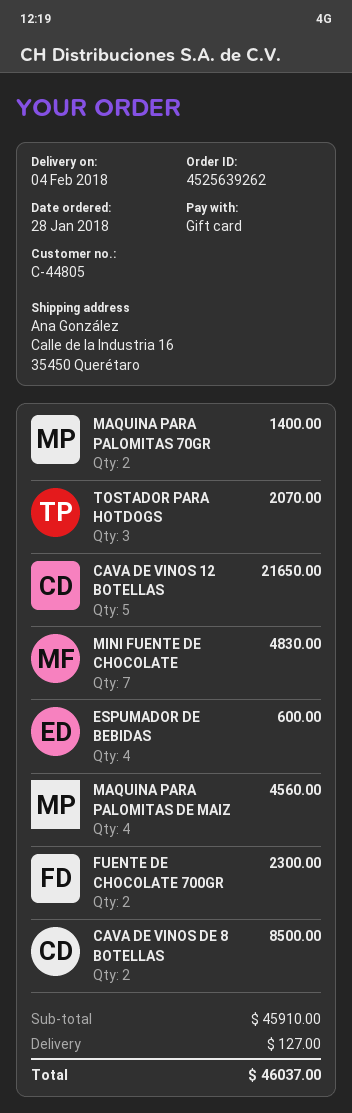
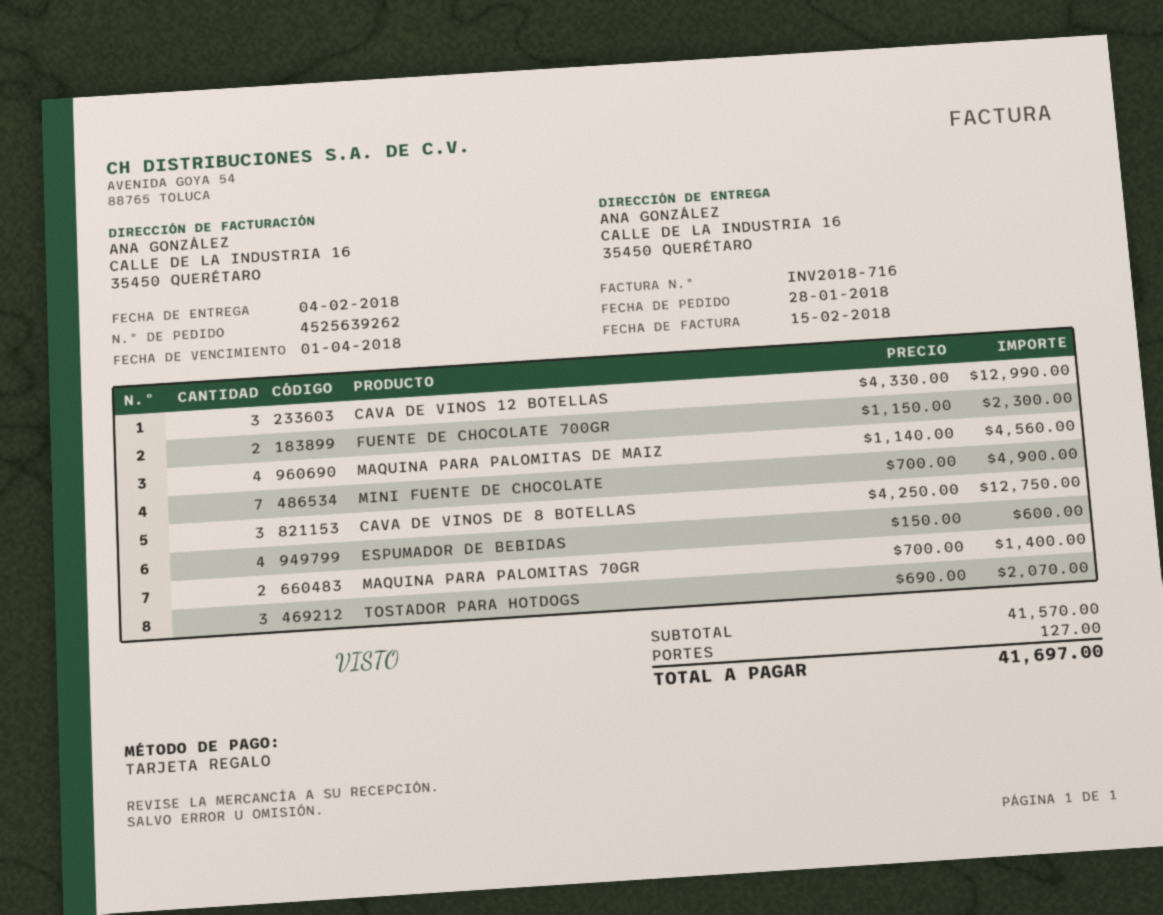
CAVA DE VINOS 12 BOTELLAS: 5 for 21650.00 -> 3 for 12990.00
MINI FUENTE DE CHOCOLATE: 7 for 4830.00 -> 7 for 4900.00
CAVA DE VINOS DE 8 BOTELLAS: 2 for 8500.00 -> 3 for 12750.00
subtotal: 45910.00 -> 41570.00
total: 46037.00 -> 41697.00

